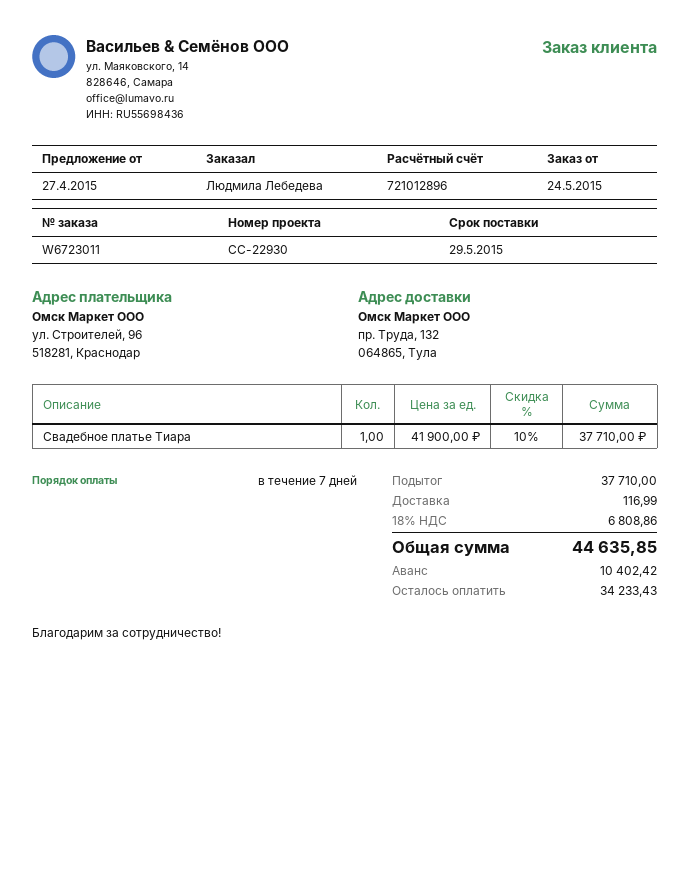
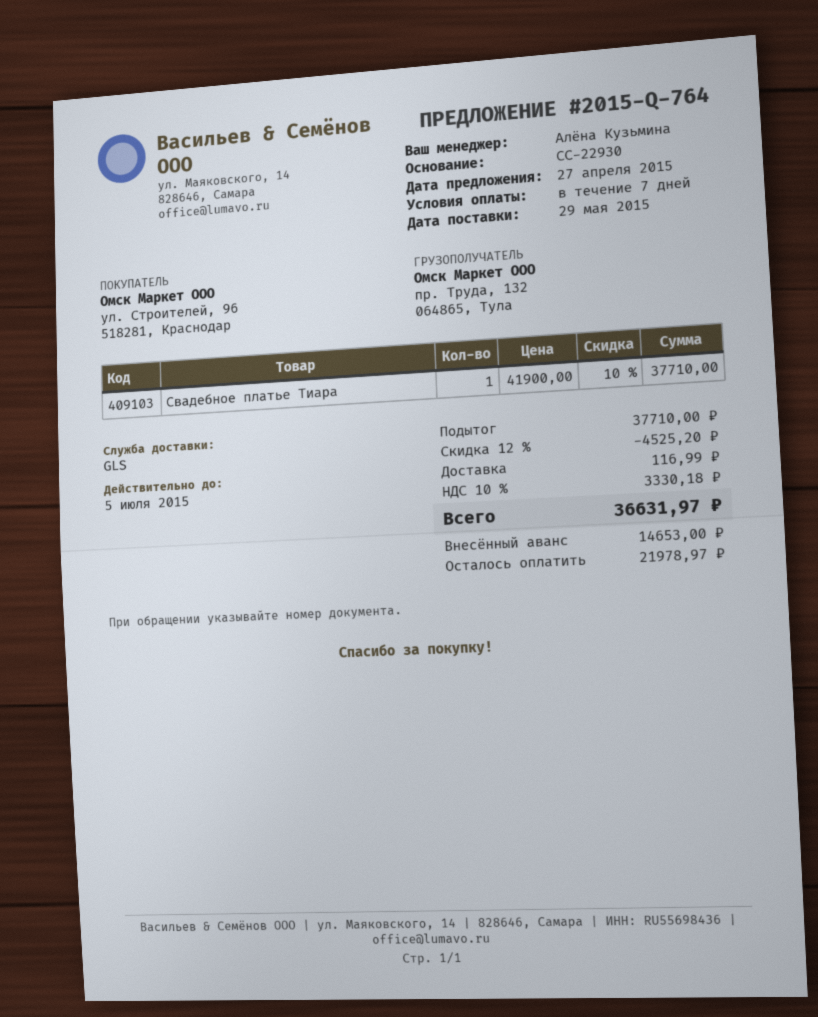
discount: none -> 12% = 4525.20
tax: 18% = 6808.86 -> 10% = 3330.18
total: 44635.85 -> 36631.97
deposit: 10402.42 -> 14653.00
balance: 34233.43 -> 21978.97

